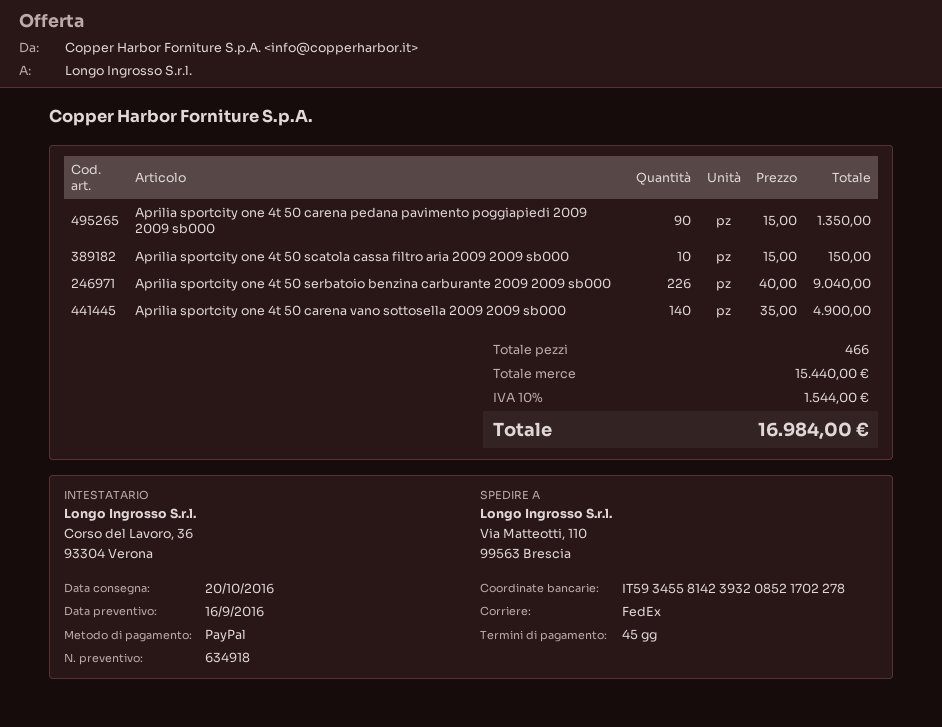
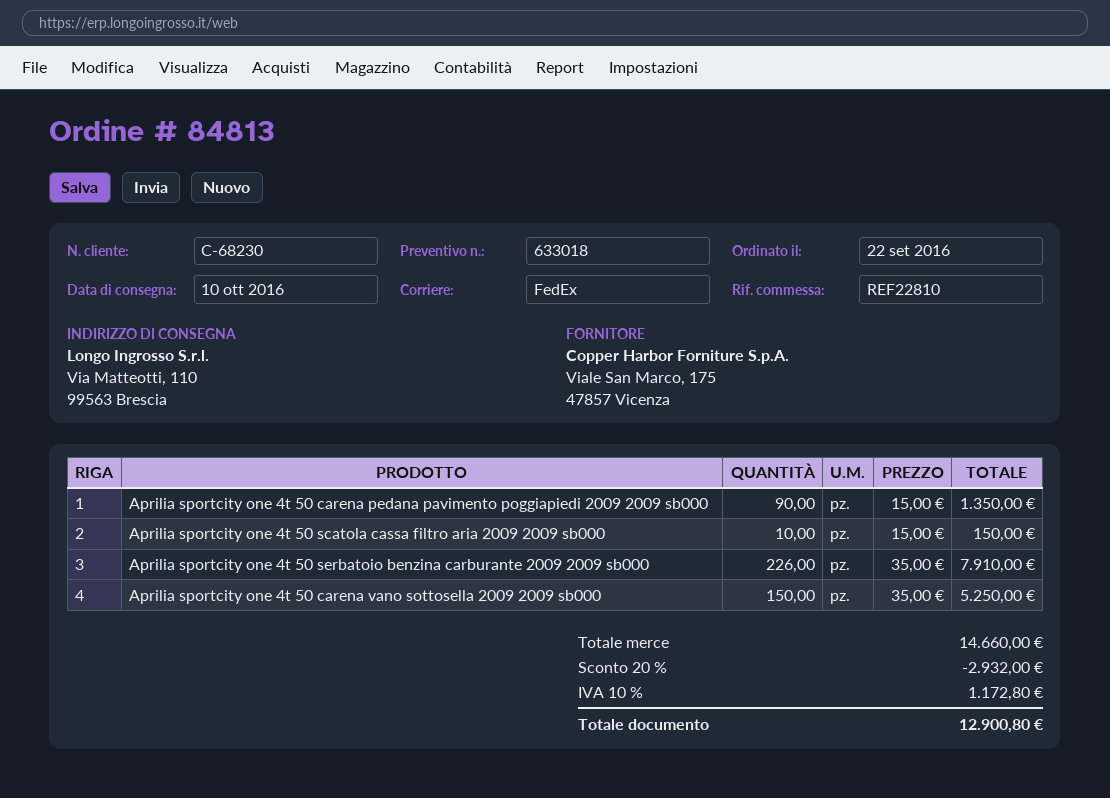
quote number: 634918 -> 633018
delivery date: 2016-10-20 -> 2016-10-10
Aprilia sportcity one 4t 50 serbatoio benzina carburante 2009 2009 sb000: 226 x 40.00 = 9040.00 -> 226 x 35.00 = 7910.00
Aprilia sportcity one 4t 50 carena vano sottosella 2009 2009 sb000: 140 x 35.00 = 4900.00 -> 150 x 35.00 = 5250.00
subtotal: 15440.00 -> 14660.00
discount: none -> 20% = 2932.00
tax: 10% = 1544.00 -> 10% = 1172.80
total: 16984.00 -> 12900.80

